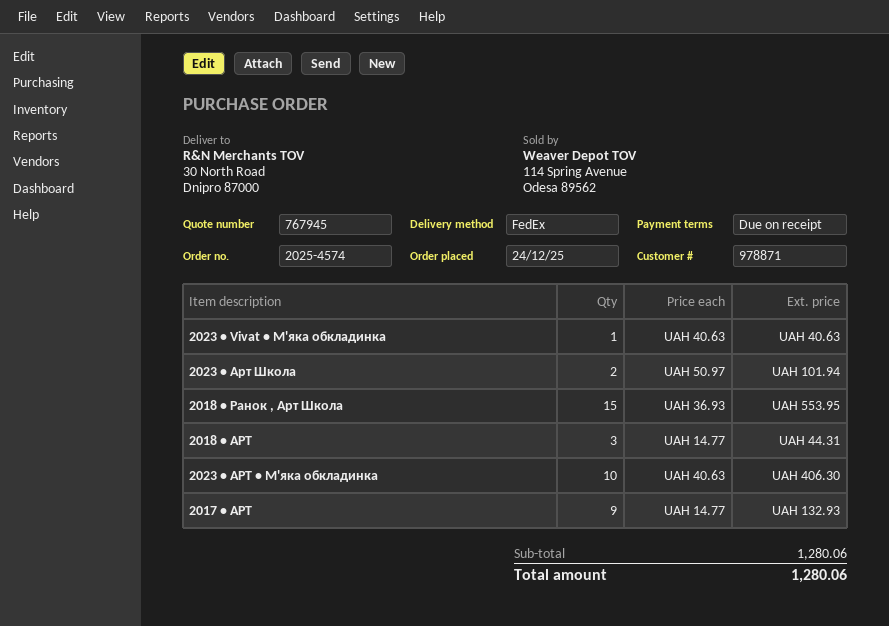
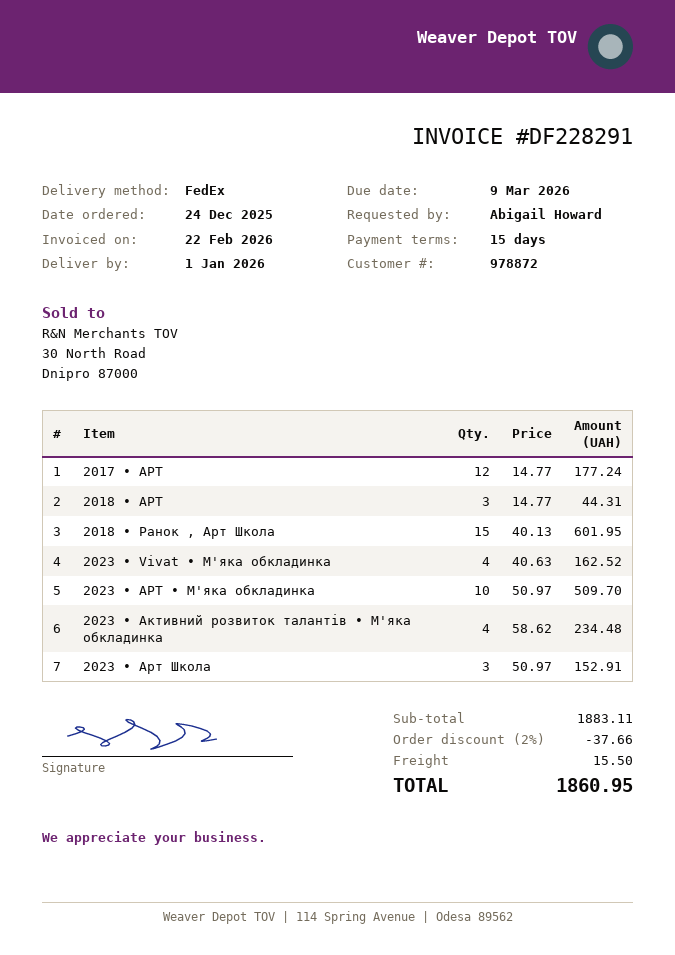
payment terms: on receipt -> 15 days
customer number: 978871 -> 978872
2023 • Vivat • М'яка обкладинка: 1 x 40.63 = 40.63 -> 4 x 40.63 = 162.52
2023 • Арт Школа: 2 x 50.97 = 101.94 -> 3 x 50.97 = 152.91
2018 • Ранок , Арт Школа: 15 x 36.93 = 553.95 -> 15 x 40.13 = 601.95
2023 • АРТ • М'яка обкладинка: 10 x 40.63 = 406.30 -> 10 x 50.97 = 509.70
2017 • АРТ: 9 x 14.77 = 132.93 -> 12 x 14.77 = 177.24
2023 • Активний розвиток талантів • М'яка обкладинка: none -> 4 x 58.62 = 234.48
subtotal: 1280.06 -> 1883.11
discount: none -> 2% = 37.66
shipping: none -> 15.50
total: 1280.06 -> 1860.95

